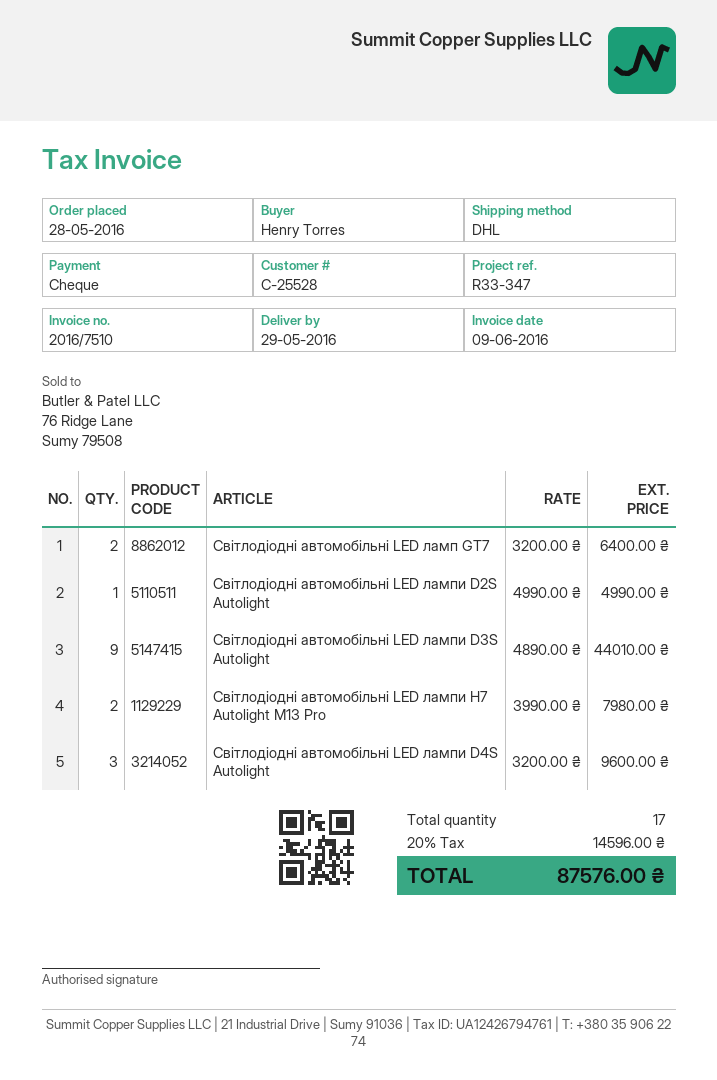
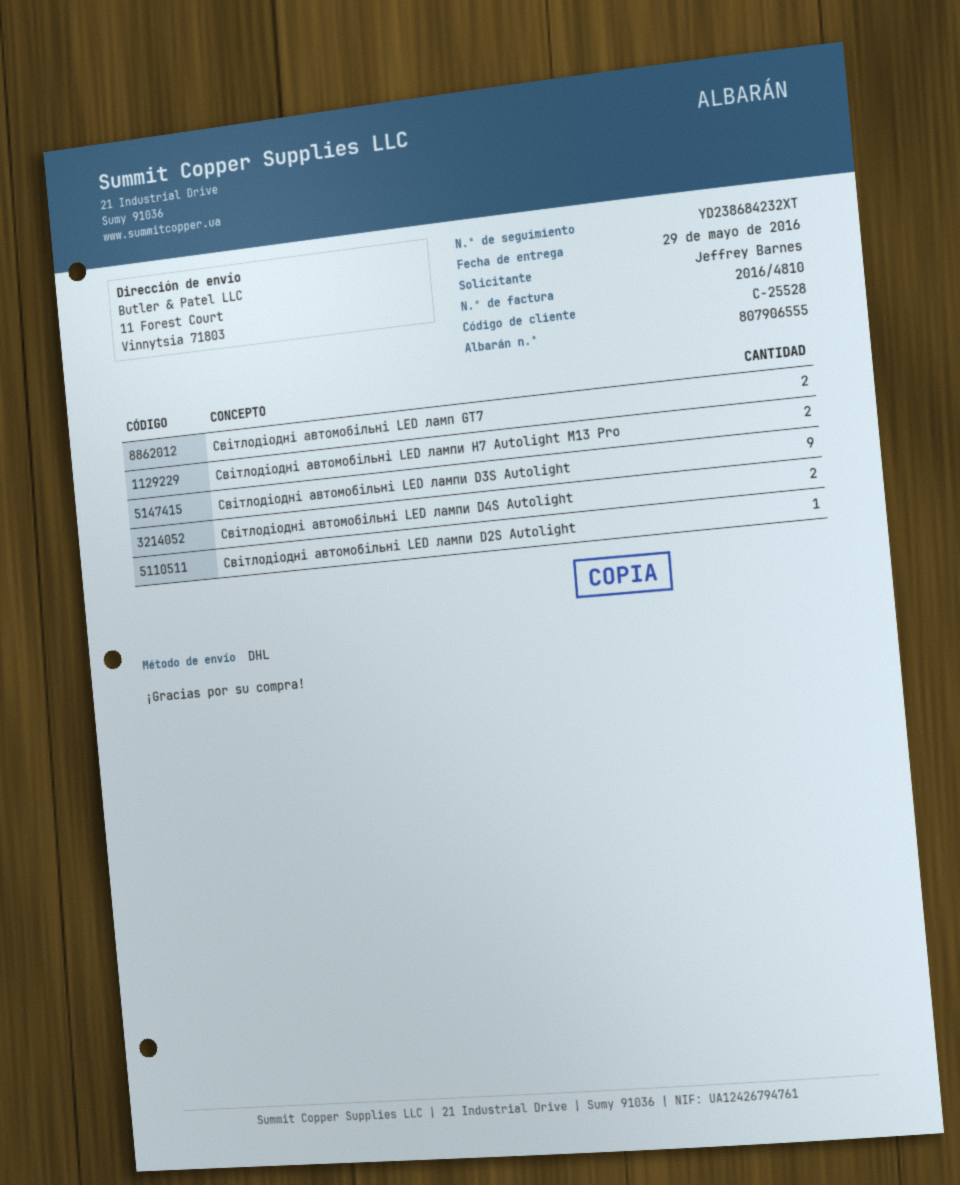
invoice number: 2016/7510 -> 2016/4810
ordered by: Henry Torres -> Jeffrey Barnes
Світлодіодні автомобільні LED лампи D4S Autolight: 3 -> 2

